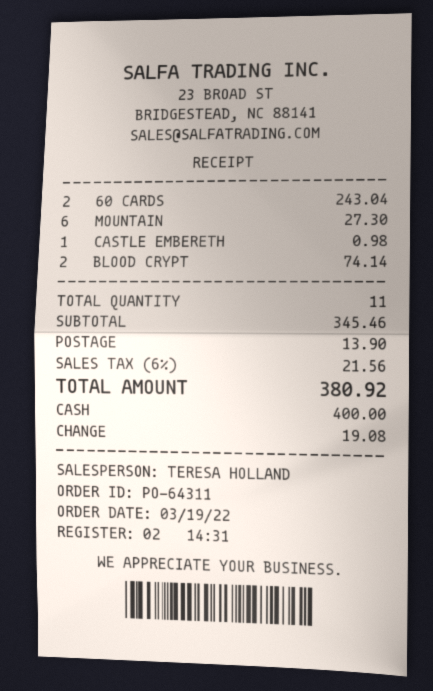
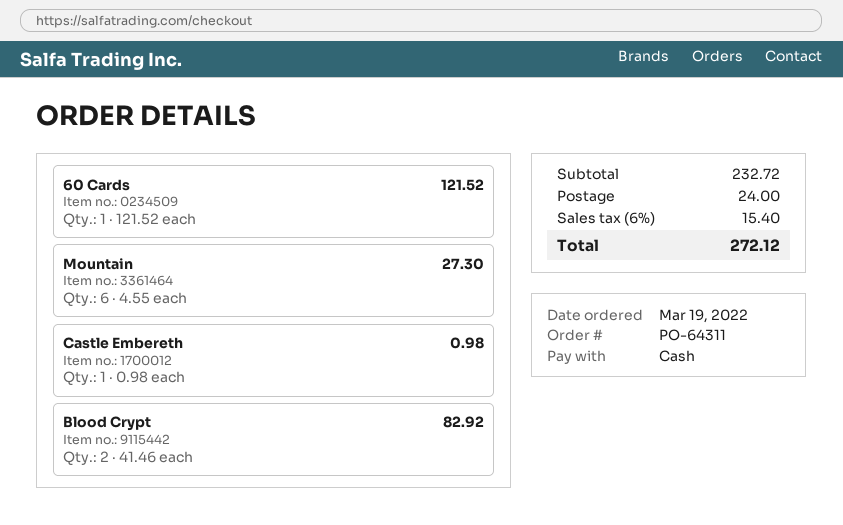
60 CARDS: 2 for 243.04 -> 1 for 121.52
BLOOD CRYPT: 2 for 74.14 -> 2 for 82.92
subtotal: 345.46 -> 232.72
shipping: 13.90 -> 24.00
tax: 6% = 21.56 -> 6% = 15.40
total: 380.92 -> 272.12

